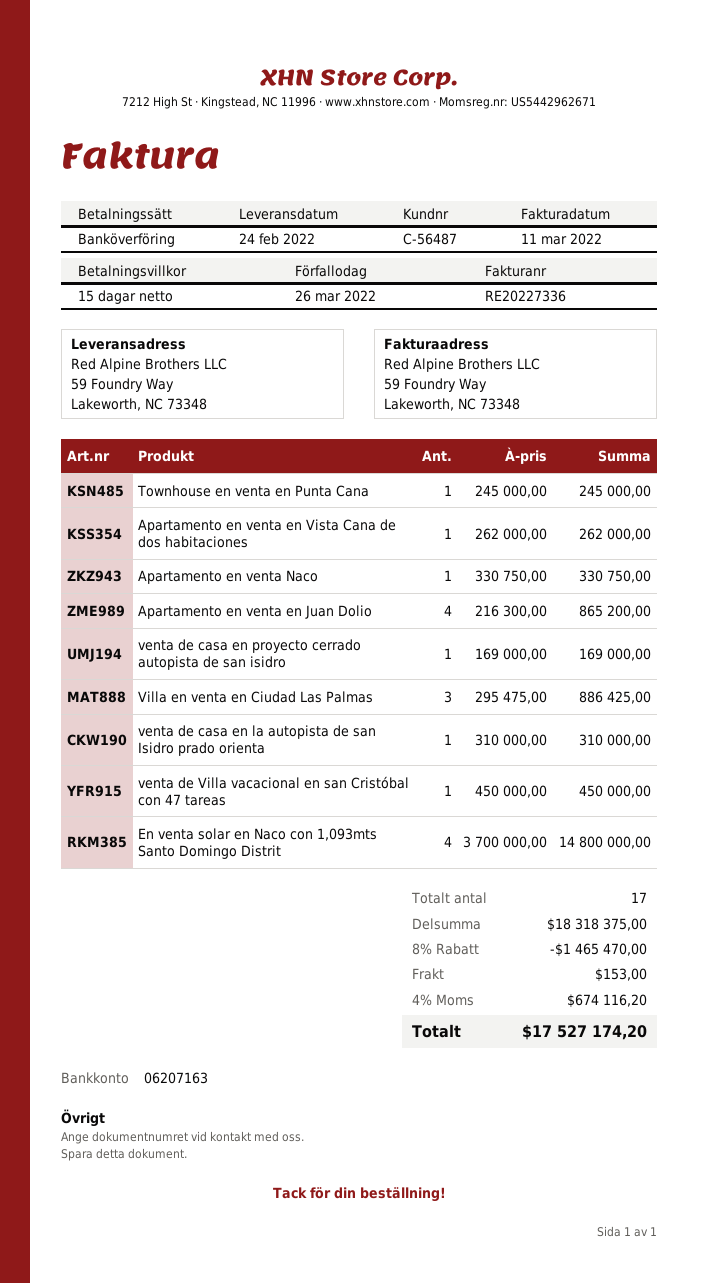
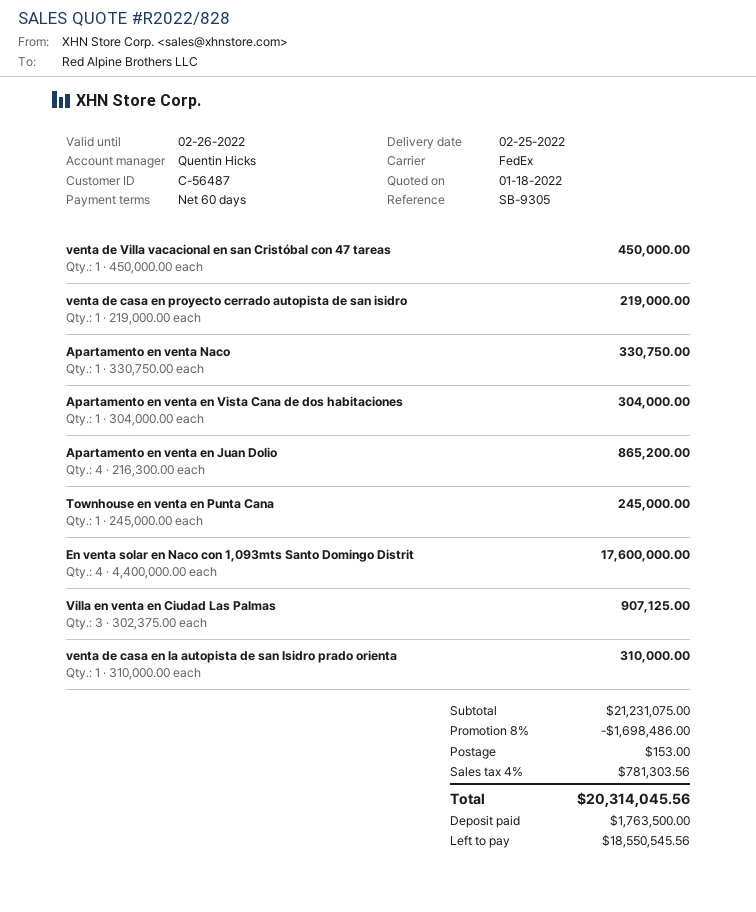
delivery date: 2022-02-24 -> 2022-02-25
payment terms: 15 days -> 60 days
Apartamento en venta en Vista Cana de dos habitaciones: 1 x 262000.00 = 262000.00 -> 1 x 304000.00 = 304000.00
venta de casa en proyecto cerrado autopista de san isidro: 1 x 169000.00 = 169000.00 -> 1 x 219000.00 = 219000.00
Villa en venta en Ciudad Las Palmas: 3 x 295475.00 = 886425.00 -> 3 x 302375.00 = 907125.00
En venta solar en Naco con 1,093mts Santo Domingo Distrit: 4 x 3700000.00 = 14800000.00 -> 4 x 4400000.00 = 17600000.00
subtotal: 18318375.00 -> 21231075.00
discount: 8% = 1465470.00 -> 8% = 1698486.00
tax: 4% = 674116.20 -> 4% = 781303.56
total: 17527174.20 -> 20314045.56

